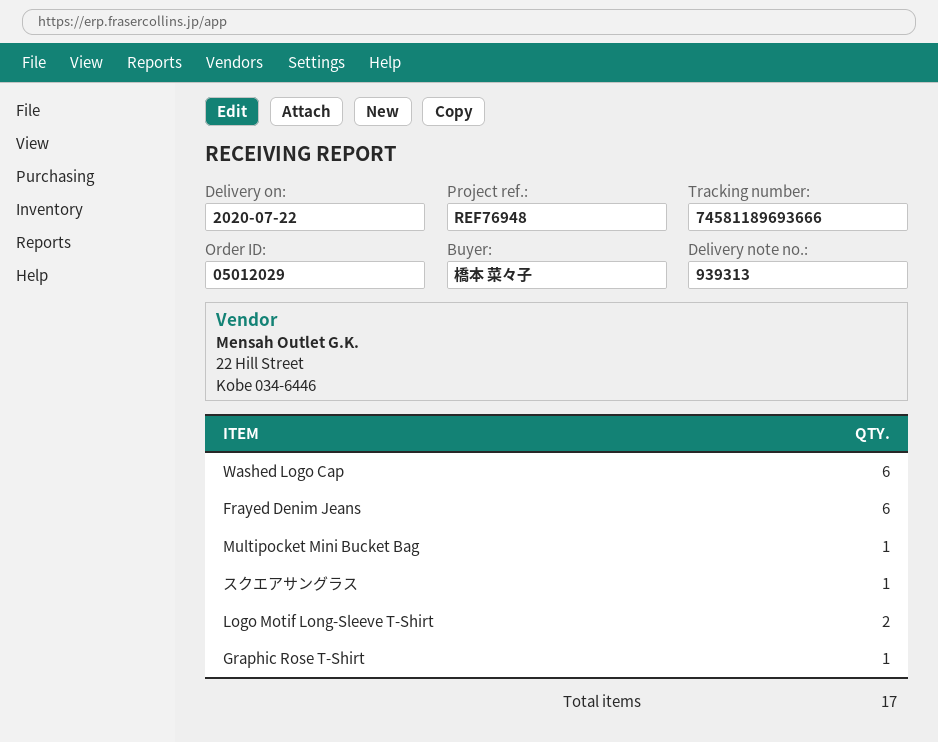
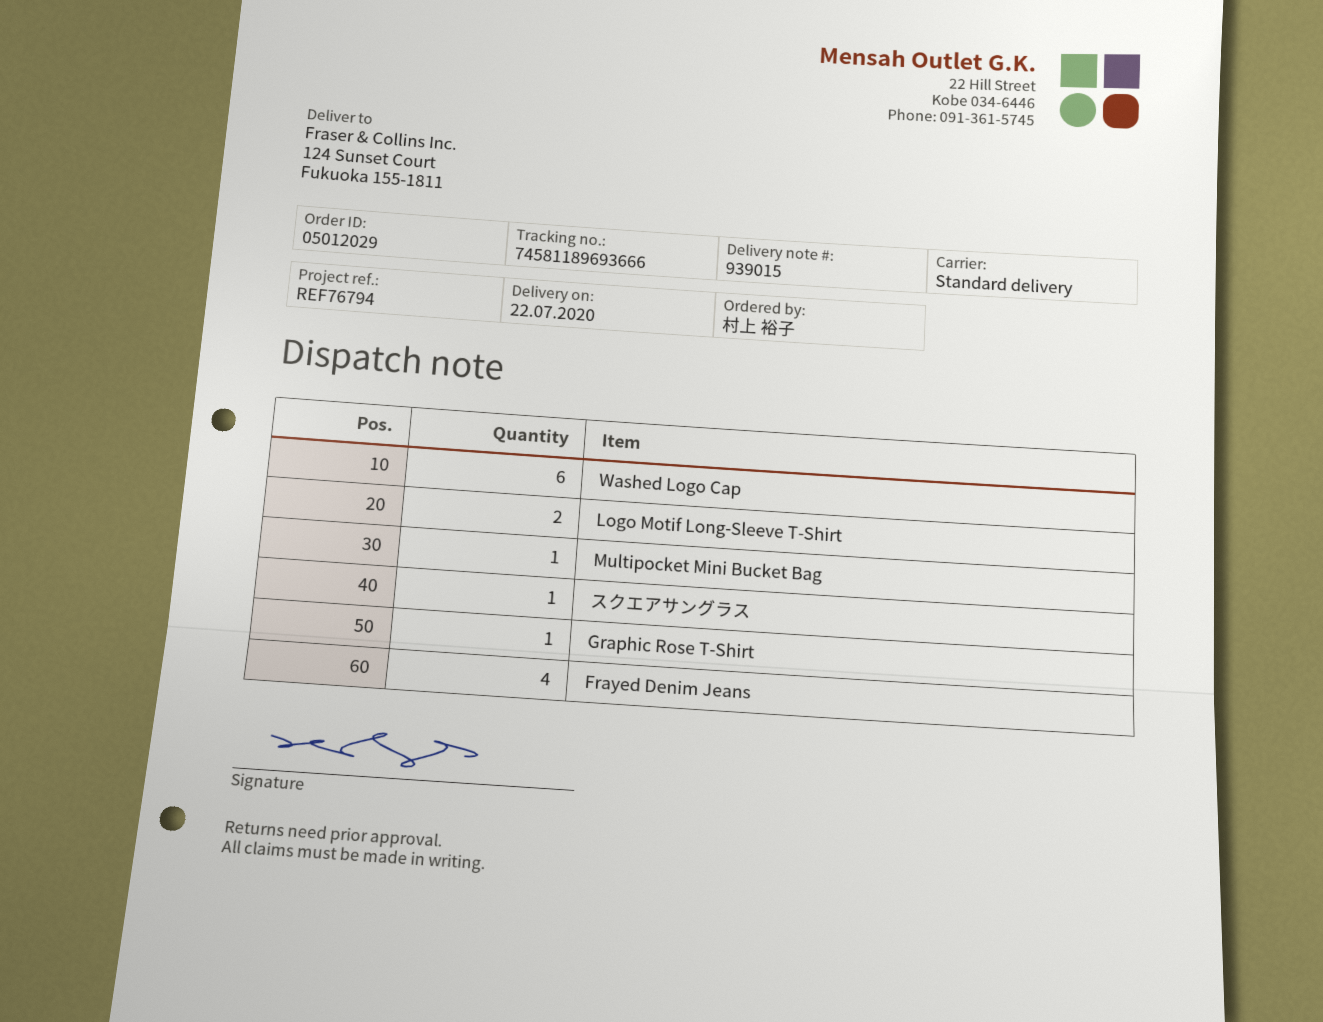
delivery note number: 939313 -> 939015
reference: REF76948 -> REF76794
ordered by: 橋本 菜々子 -> 村上 裕子
Frayed Denim Jeans: 6 -> 4

